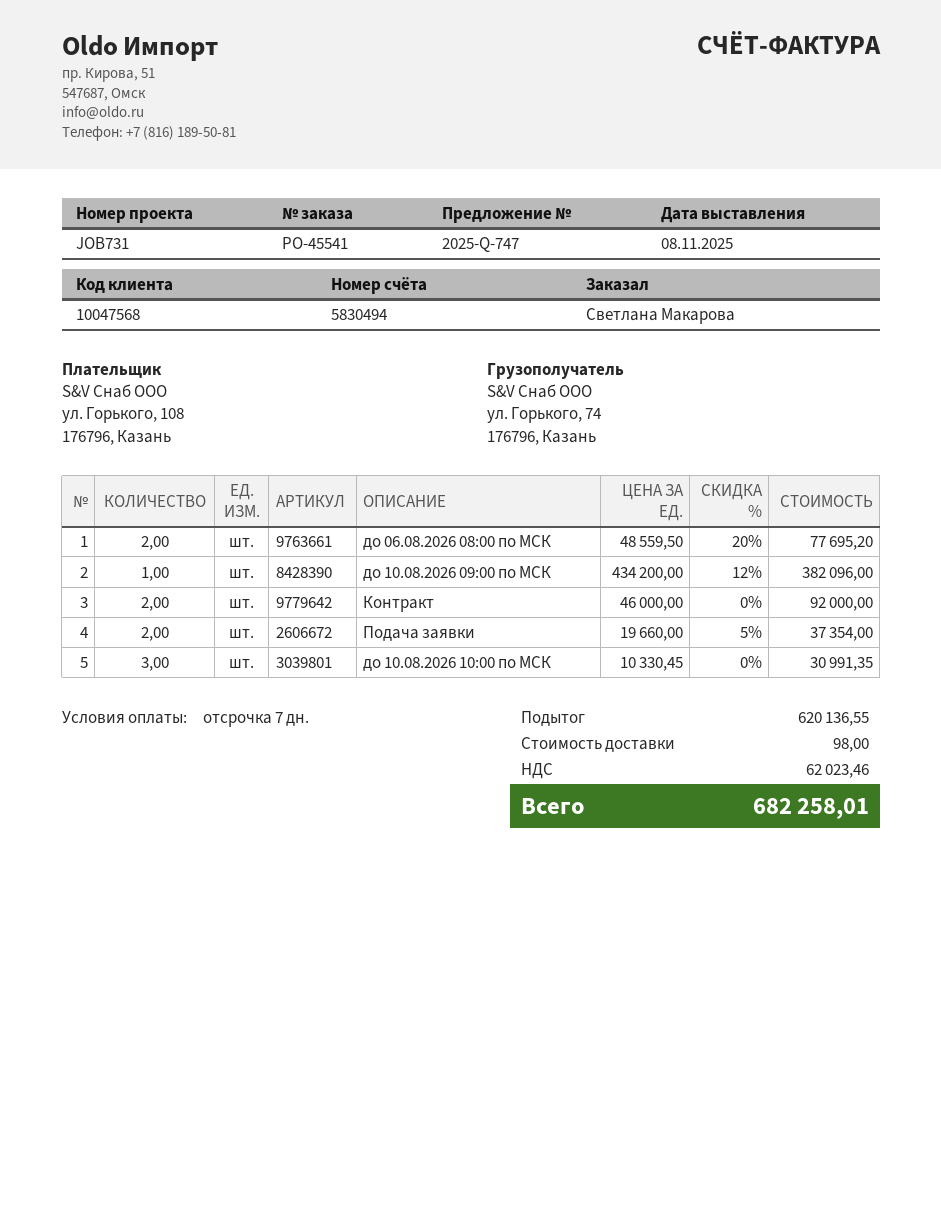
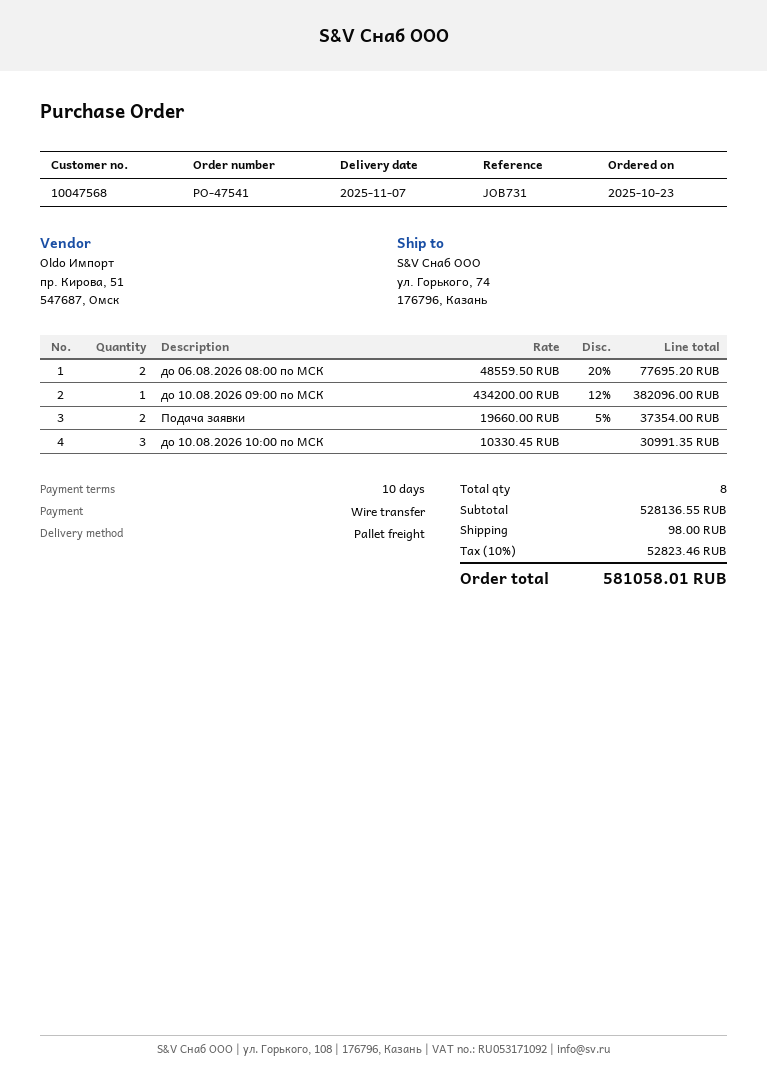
order number: PO-45541 -> PO-47541
payment terms: 7 days -> 10 days
Контракт: 2 x 46000.00 = 92000.00 -> none
subtotal: 620136.55 -> 528136.55
tax: 62023.46 -> 52823.46
total: 682258.01 -> 581058.01

